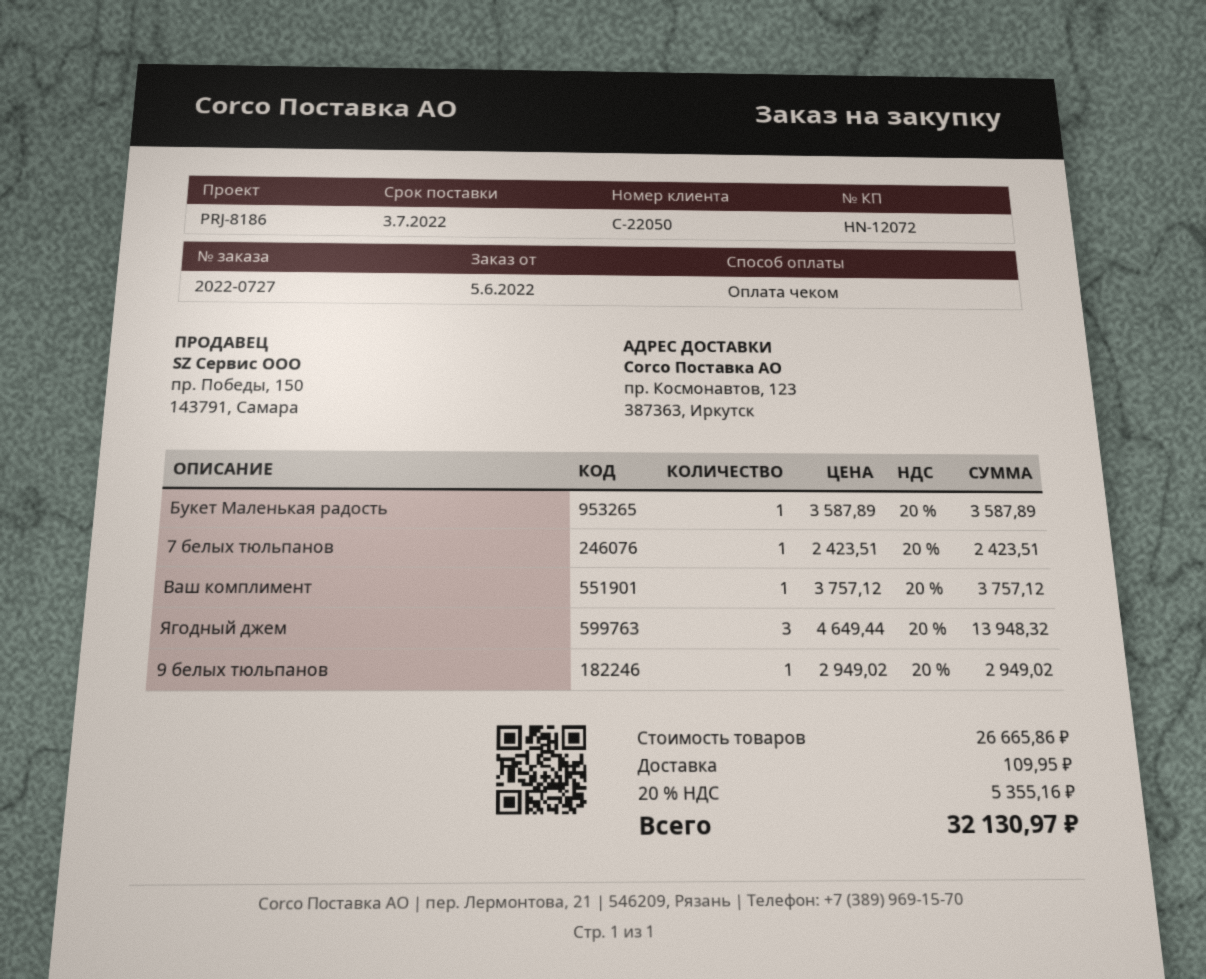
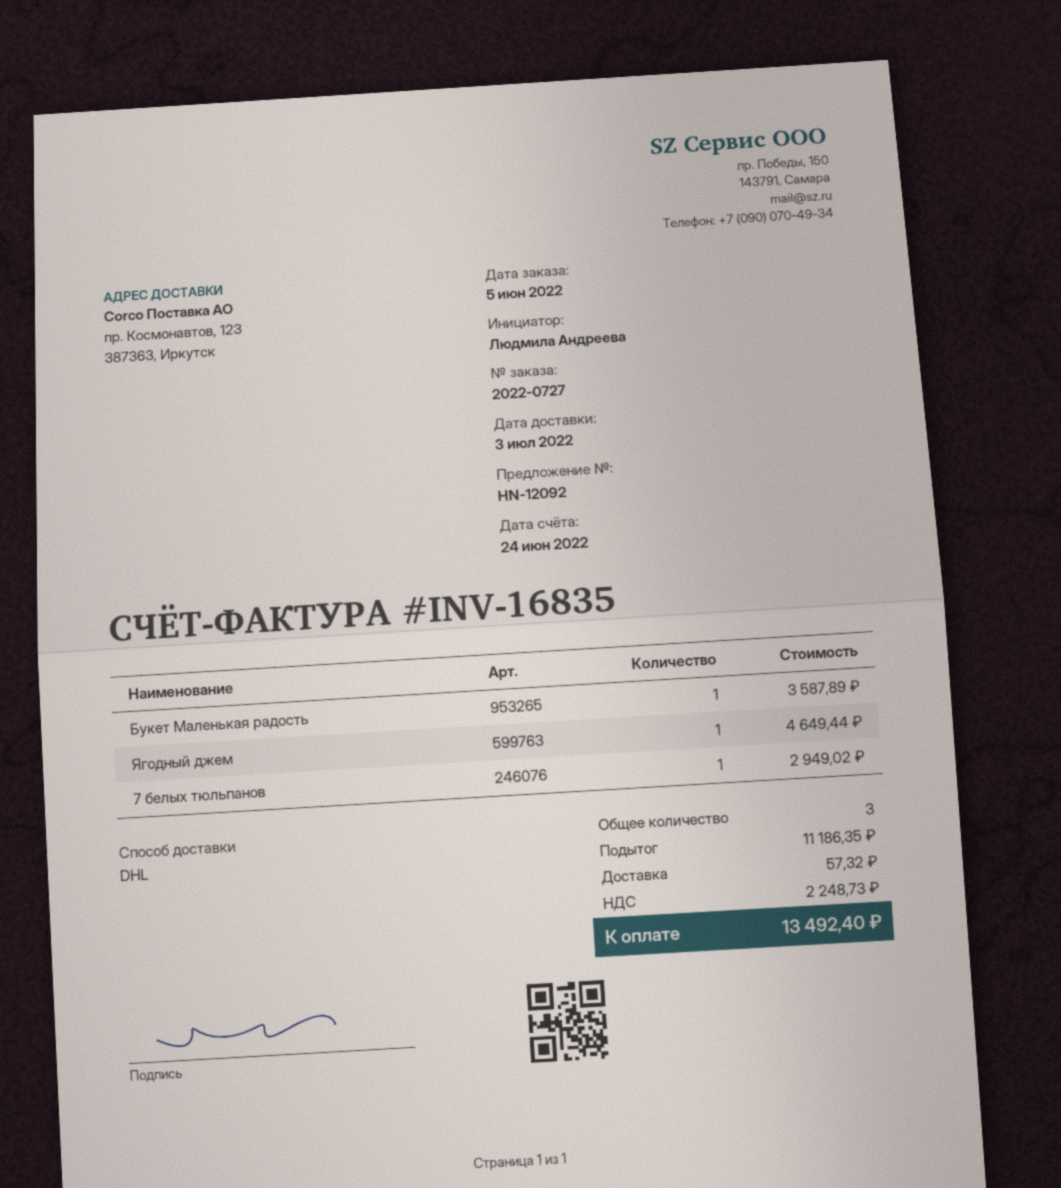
quote number: HN-12072 -> HN-12092
7 белых тюльпанов: 1 for 2423.51 -> 1 for 2949.02
Ваш комплимент: 1 for 3757.12 -> none
Ягодный джем: 3 for 13948.32 -> 1 for 4649.44
9 белых тюльпанов: 1 for 2949.02 -> none
subtotal: 26665.86 -> 11186.35
shipping: 109.95 -> 57.32
tax: 5355.16 -> 2248.73
total: 32130.97 -> 13492.40

